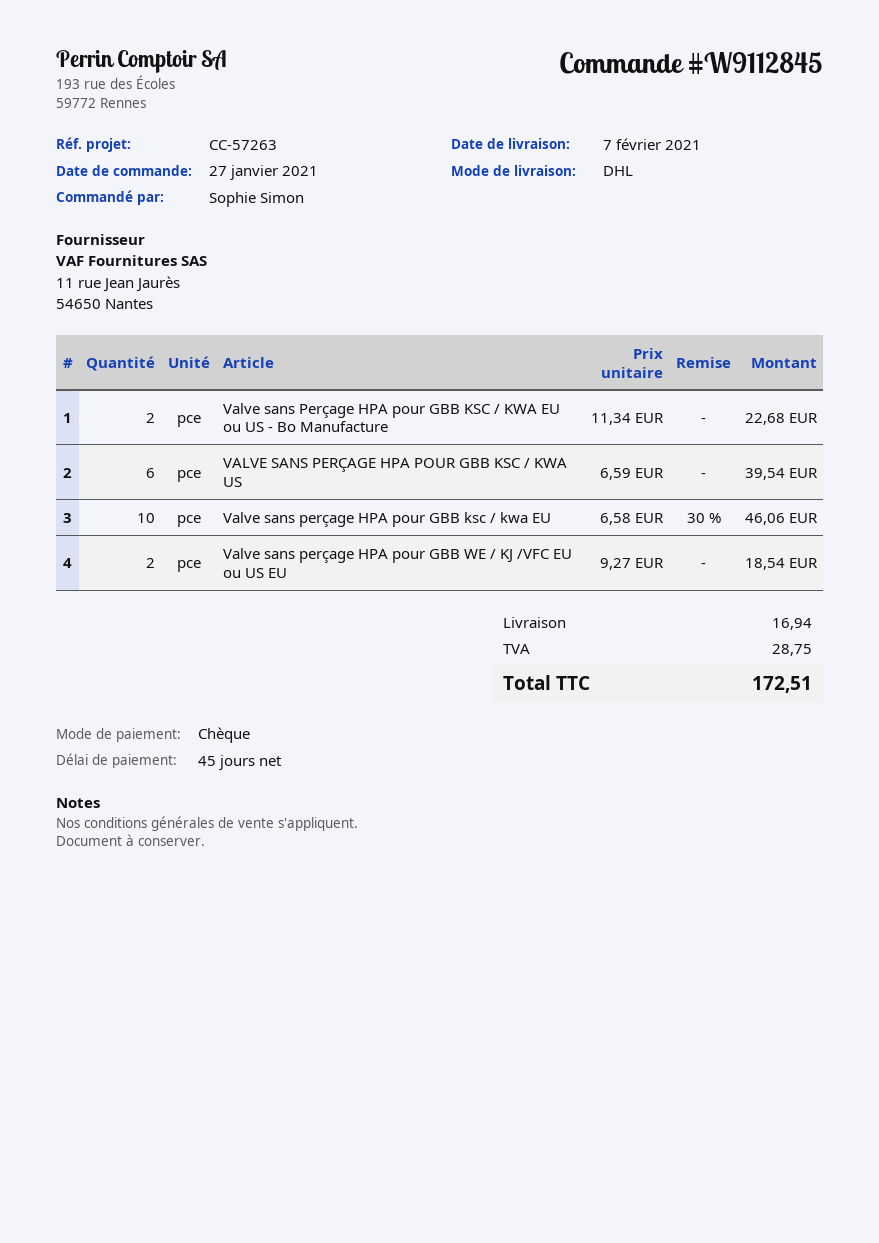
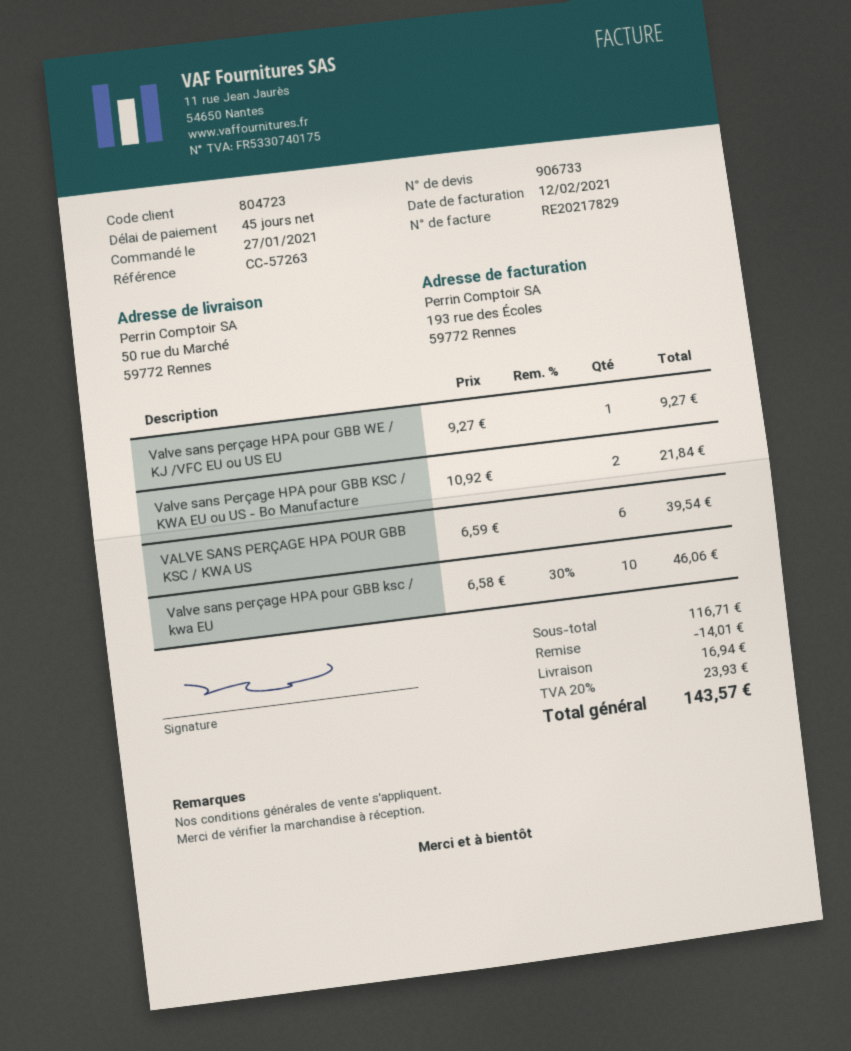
Valve sans Perçage HPA pour GBB KSC / KWA EU ou US - Bo Manufacture: 2 x 11.34 = 22.68 -> 2 x 10.92 = 21.84
Valve sans perçage HPA pour GBB WE / KJ /VFC EU ou US EU: 2 x 9.27 = 18.54 -> 1 x 9.27 = 9.27
discount: none -> 14.01
tax: 28.75 -> 23.93
total: 172.51 -> 143.57

